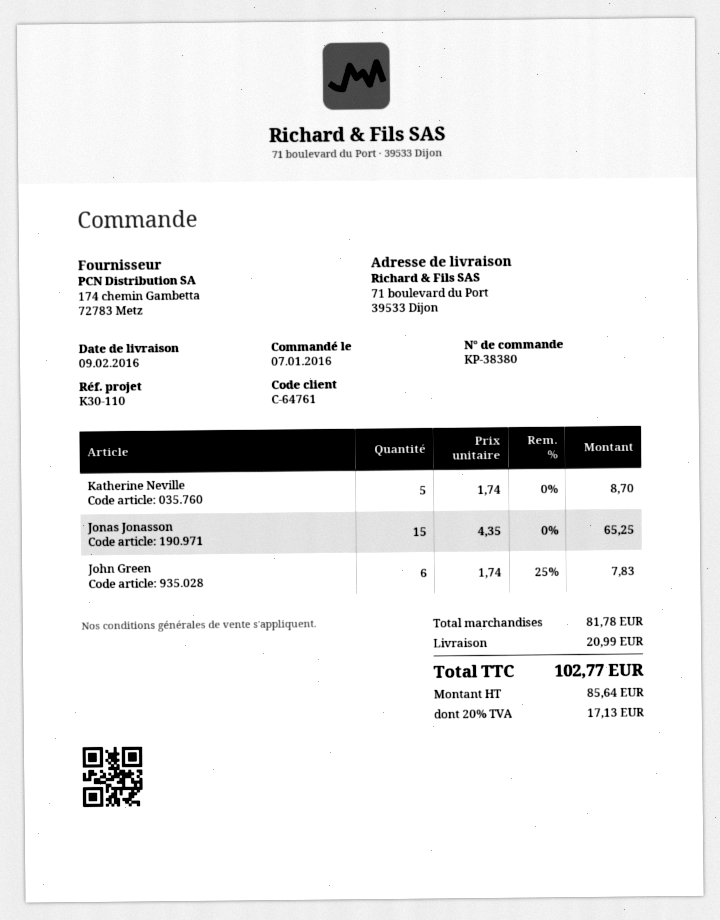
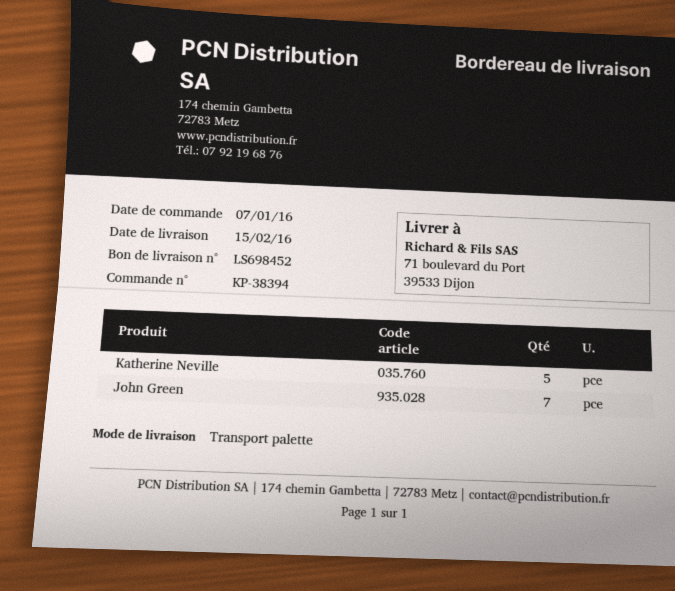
order number: KP-38380 -> KP-38394
delivery date: 2016-02-09 -> 2016-02-15
Jonas Jonasson: 15 -> none
John Green: 6 -> 7

